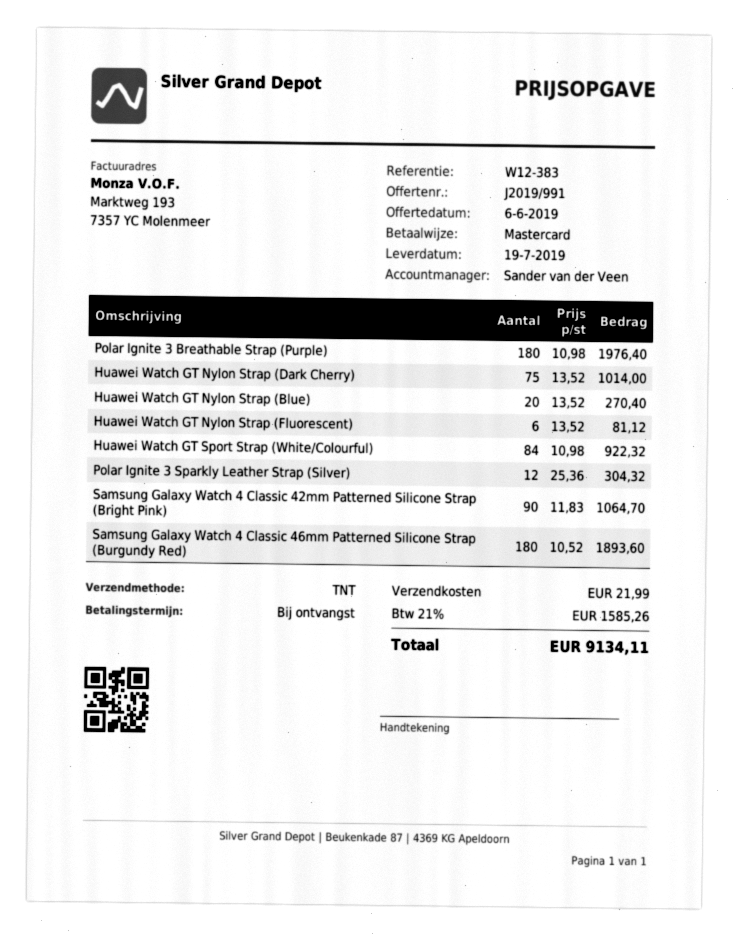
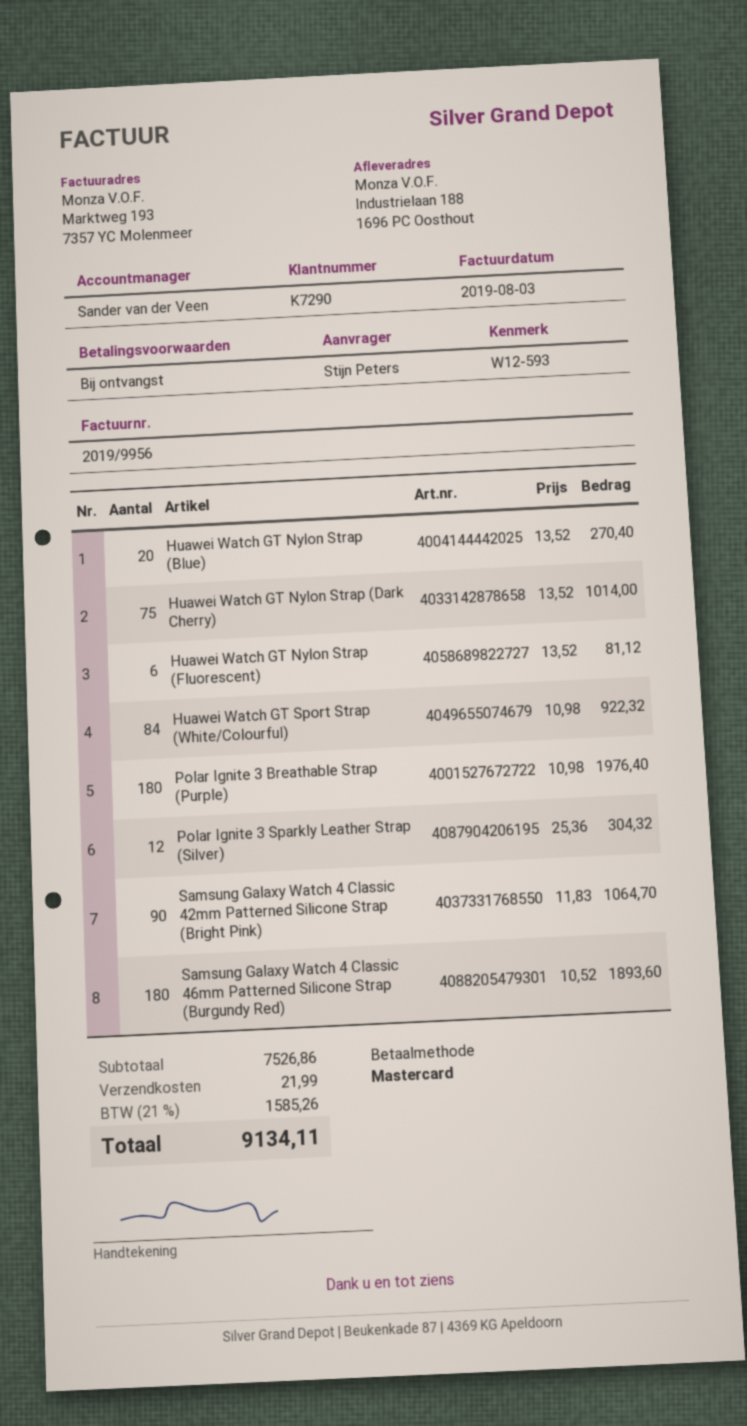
reference: W12-383 -> W12-593

